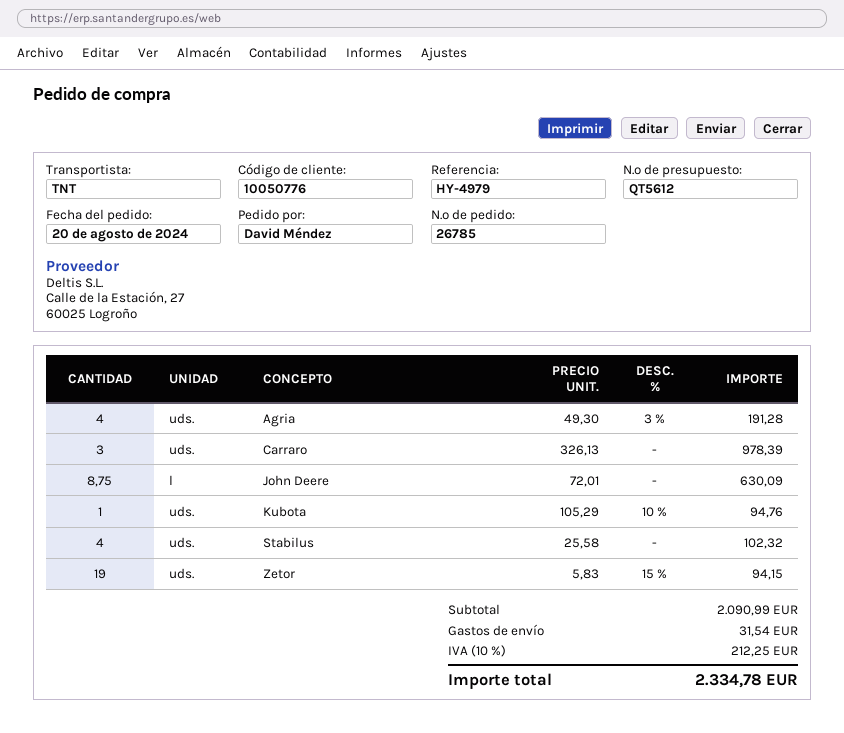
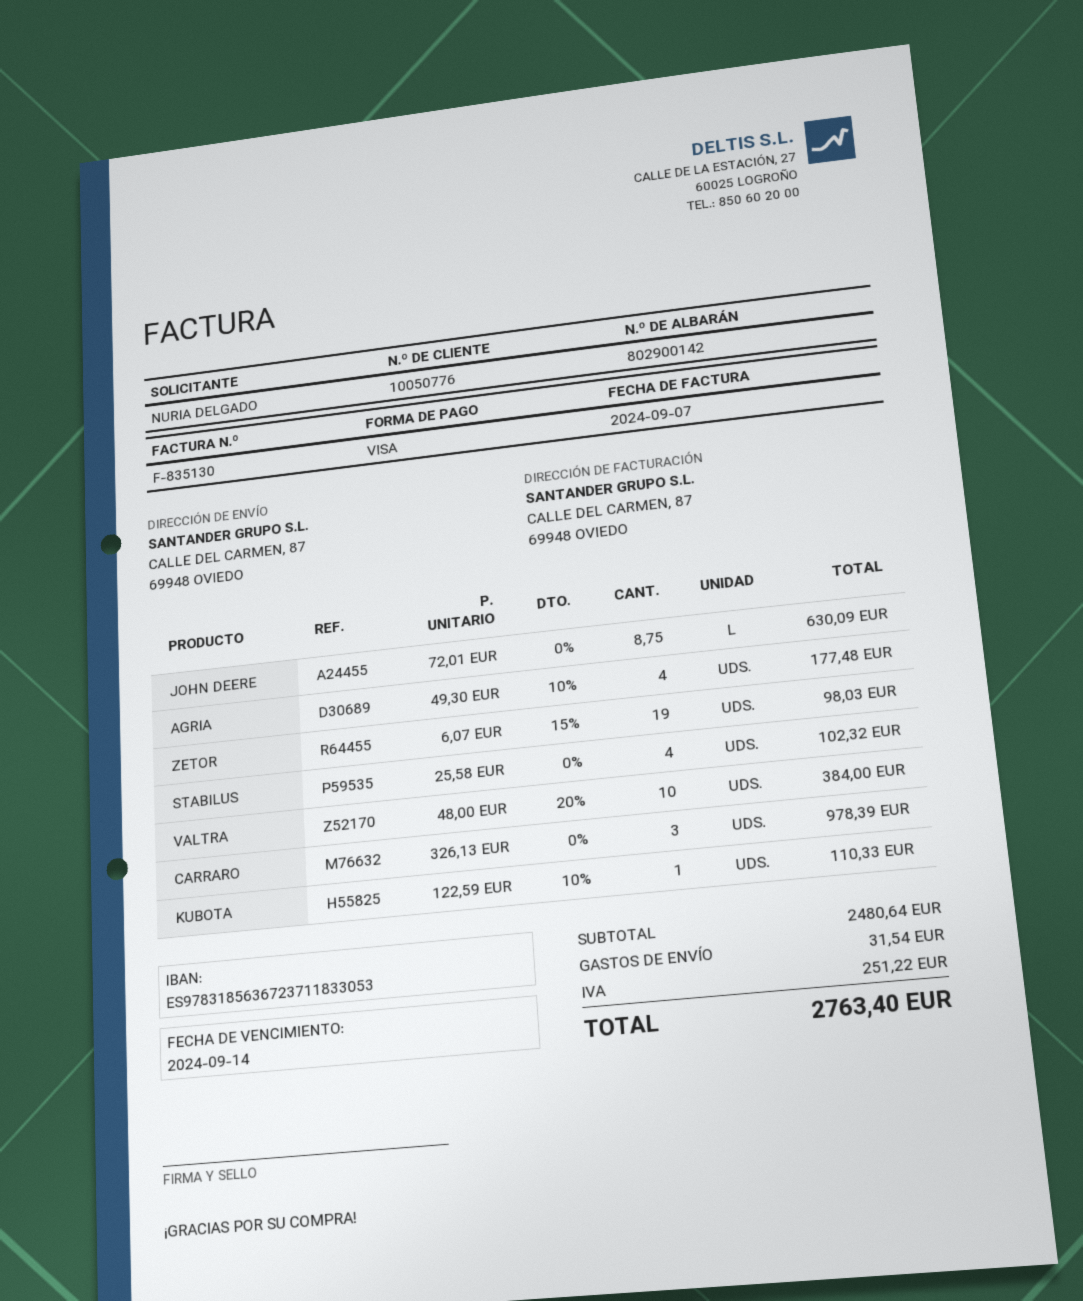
ordered by: David Méndez -> NURIA DELGADO
Agria: 4 x 49.30 - 3% = 191.28 -> 4 x 49.30 - 10% = 177.48
Kubota: 1 x 105.29 - 10% = 94.76 -> 1 x 122.59 - 10% = 110.33
Zetor: 19 x 5.83 - 15% = 94.15 -> 19 x 6.07 - 15% = 98.03
VALTRA: none -> 10 x 48.00 - 20% = 384.00
subtotal: 2090.99 -> 2480.64
tax: 212.25 -> 251.22
total: 2334.78 -> 2763.40

